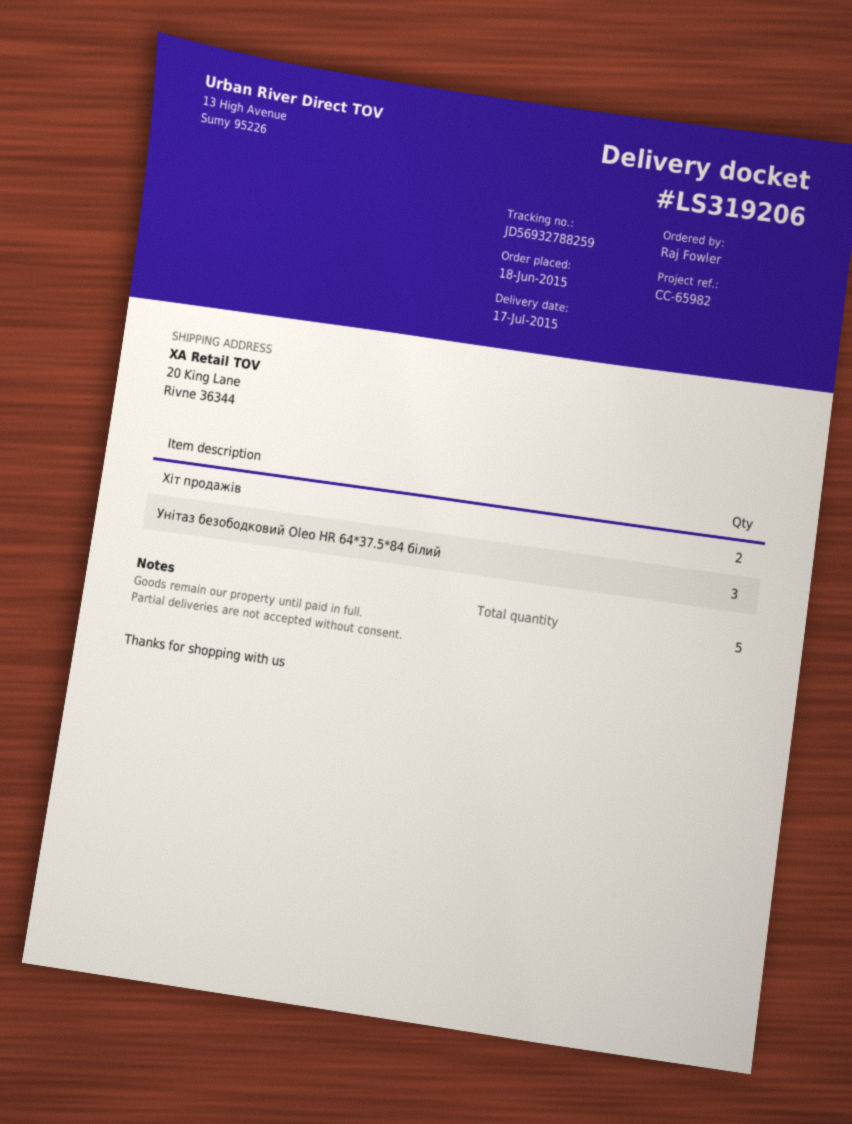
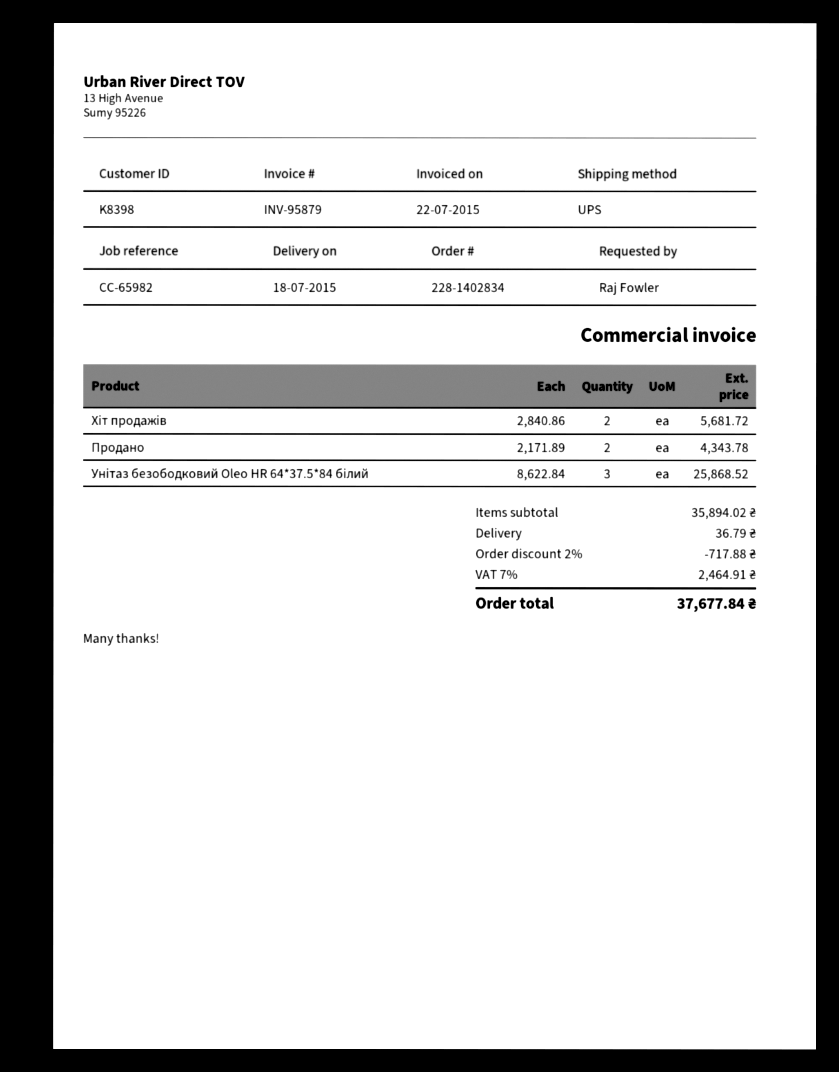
delivery date: 2015-07-17 -> 2015-07-18
Продано: none -> 2

